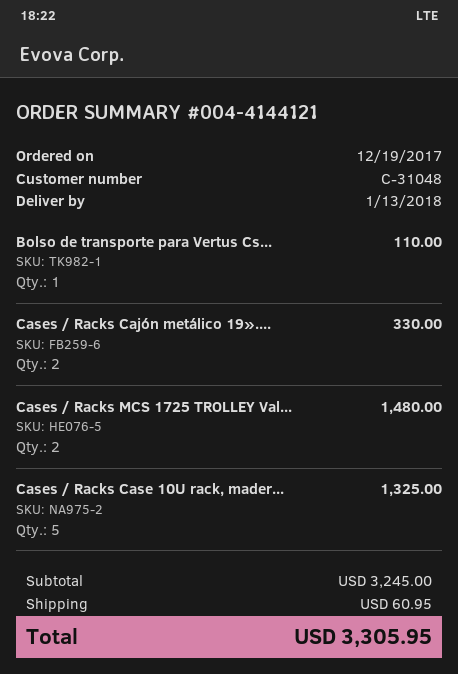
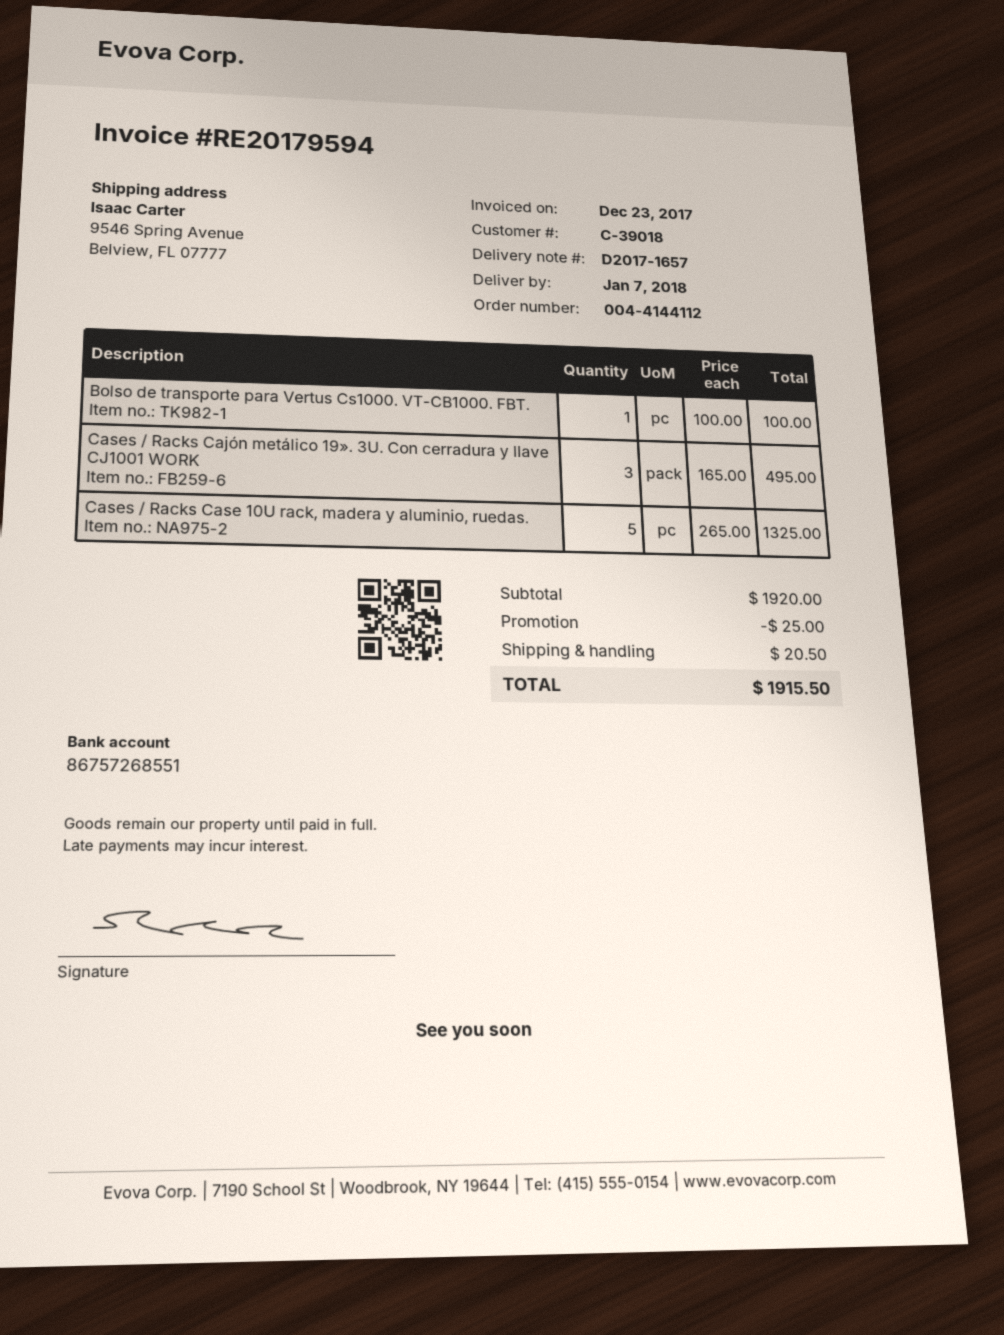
order number: 004-4144121 -> 004-4144112
delivery date: 2018-01-13 -> 2018-01-07
customer number: C-31048 -> C-39018
Bolso de transporte para Vertus Cs...: 1 for 110.00 -> 1 for 100.00
Cases / Racks Cajón metálico 19»....: 2 for 330.00 -> 3 for 495.00
Cases / Racks MCS 1725 TROLLEY Val...: 2 for 1480.00 -> none
subtotal: 3245.00 -> 1920.00
discount: none -> 25.00
shipping: 60.95 -> 20.50
total: 3305.95 -> 1915.50

